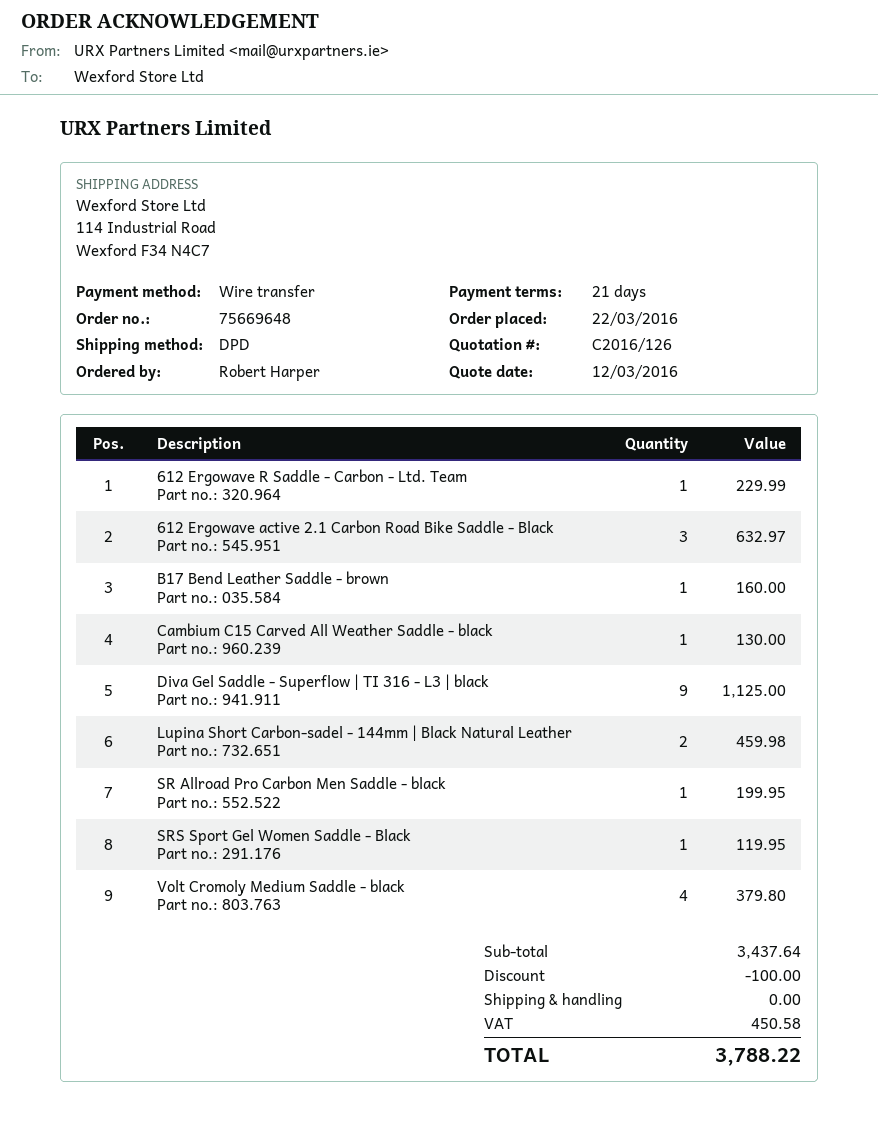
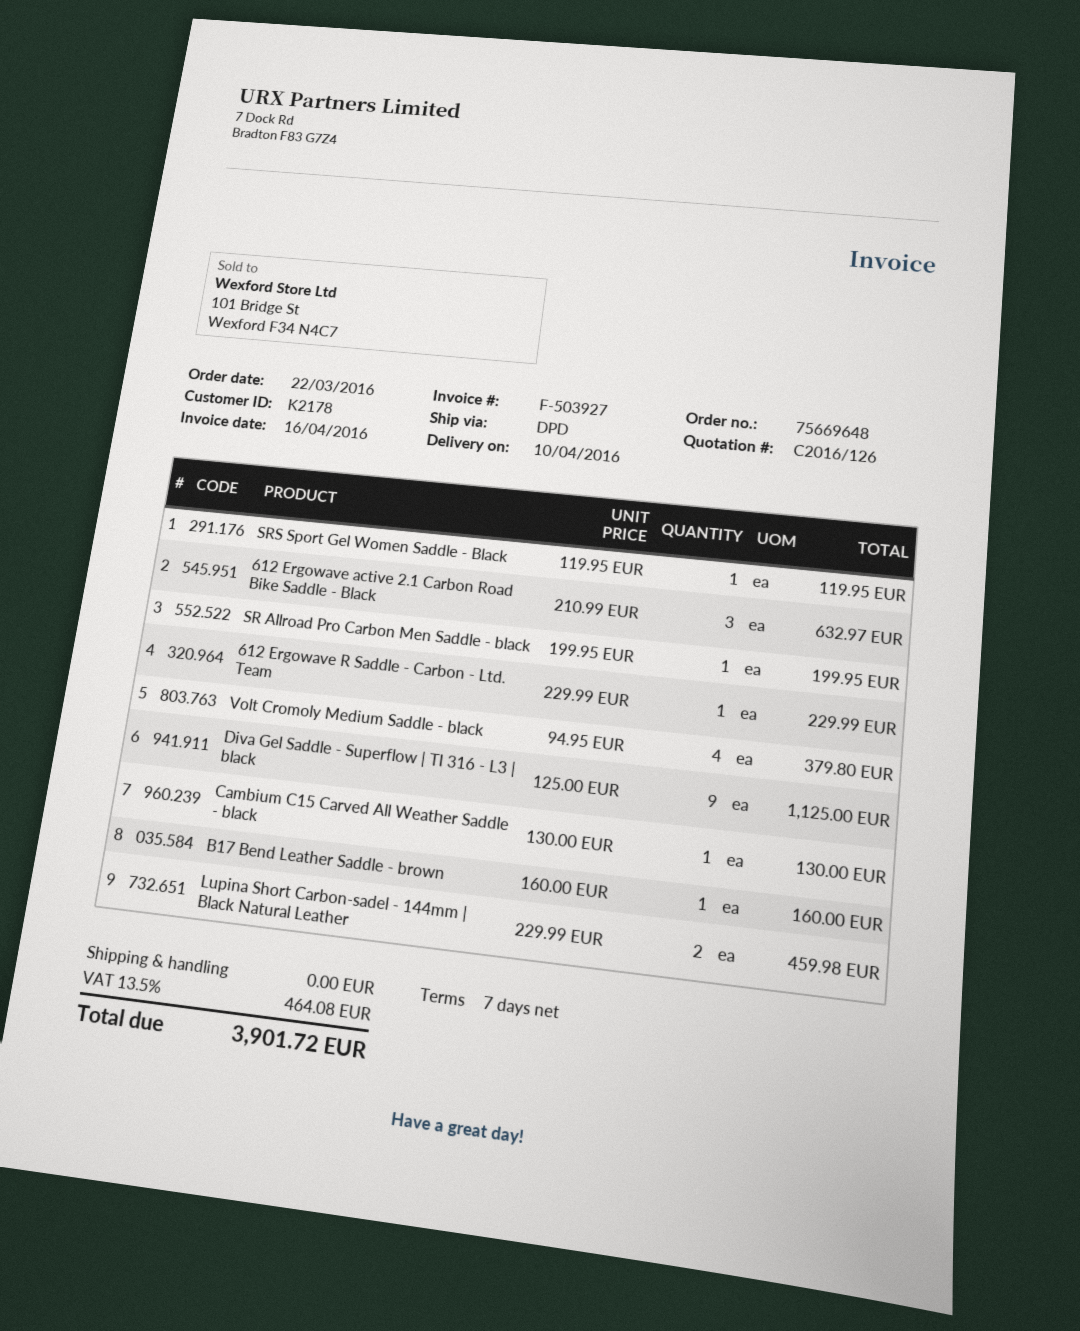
payment terms: 21 days -> 7 days
discount: 100.00 -> none
tax: 450.58 -> 464.08
total: 3788.22 -> 3901.72

